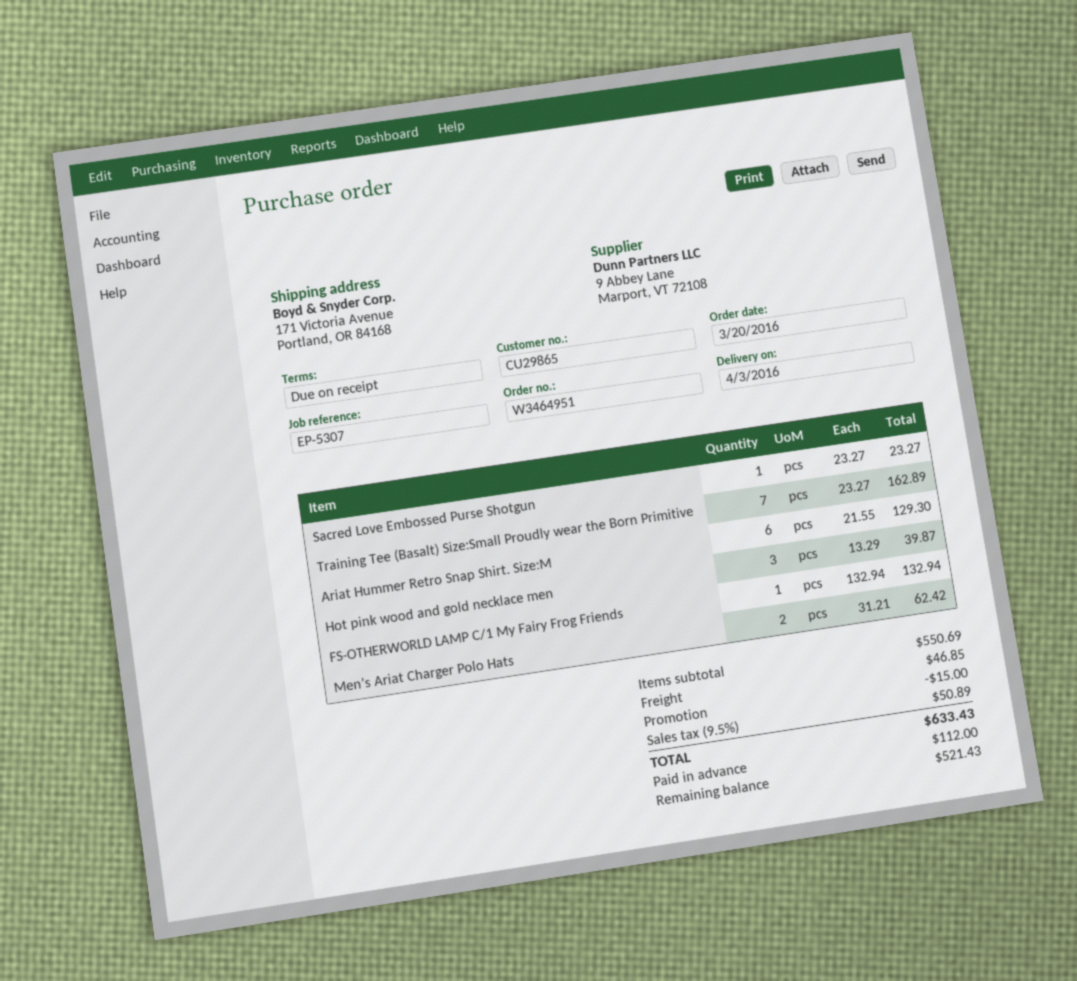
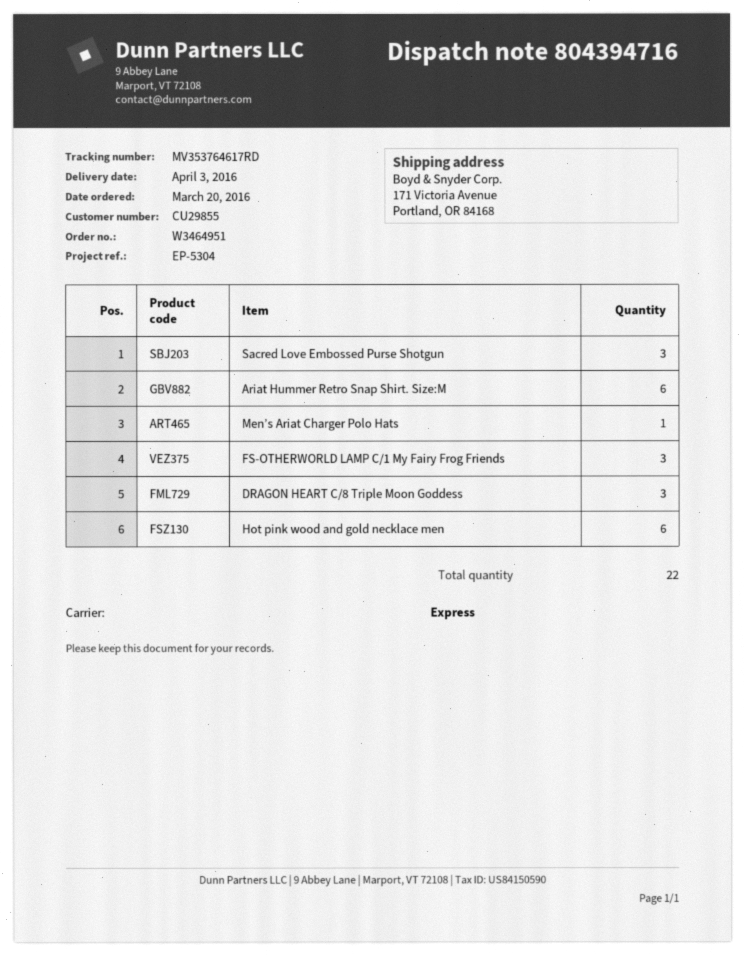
customer number: CU29865 -> CU29855
reference: EP-5307 -> EP-5304
Sacred Love Embossed Purse Shotgun: 1 -> 3
Training Tee (Basalt) Size:Small Proudly wear the Born Primitive: 7 -> none
Hot pink wood and gold necklace men: 3 -> 6
FS-OTHERWORLD LAMP C/1 My Fairy Frog Friends: 1 -> 3
Men’s Ariat Charger Polo Hats: 2 -> 1
DRAGON HEART C/8 Triple Moon Goddess: none -> 3

